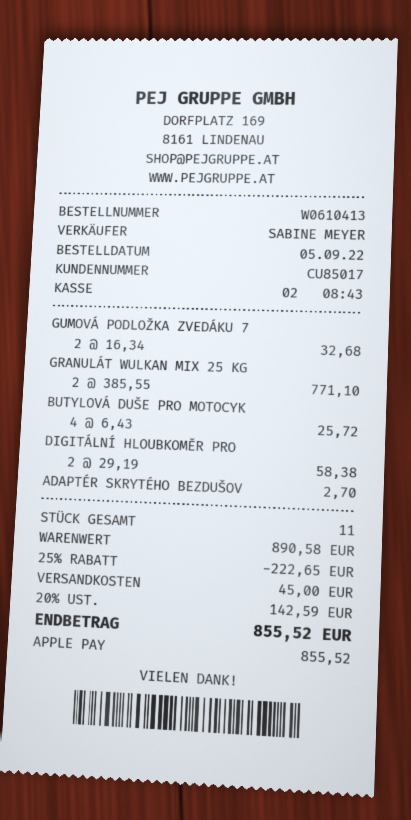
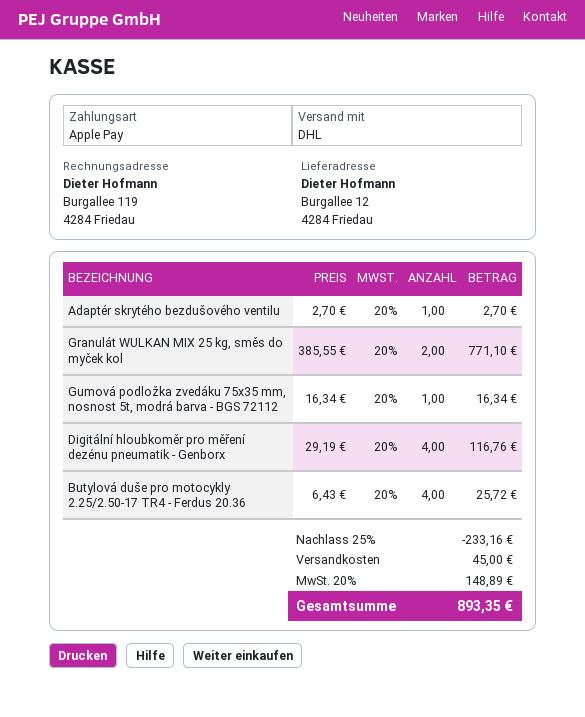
GUMOVÁ PODLOŽKA ZVEDÁKU 7: 2 x 16.34 = 32.68 -> 1 x 16.34 = 16.34
DIGITÁLNÍ HLOUBKOMĚR PRO: 2 x 29.19 = 58.38 -> 4 x 29.19 = 116.76
discount: 25% = 222.65 -> 25% = 233.16
tax: 20% = 142.59 -> 20% = 148.89
total: 855.52 -> 893.35

